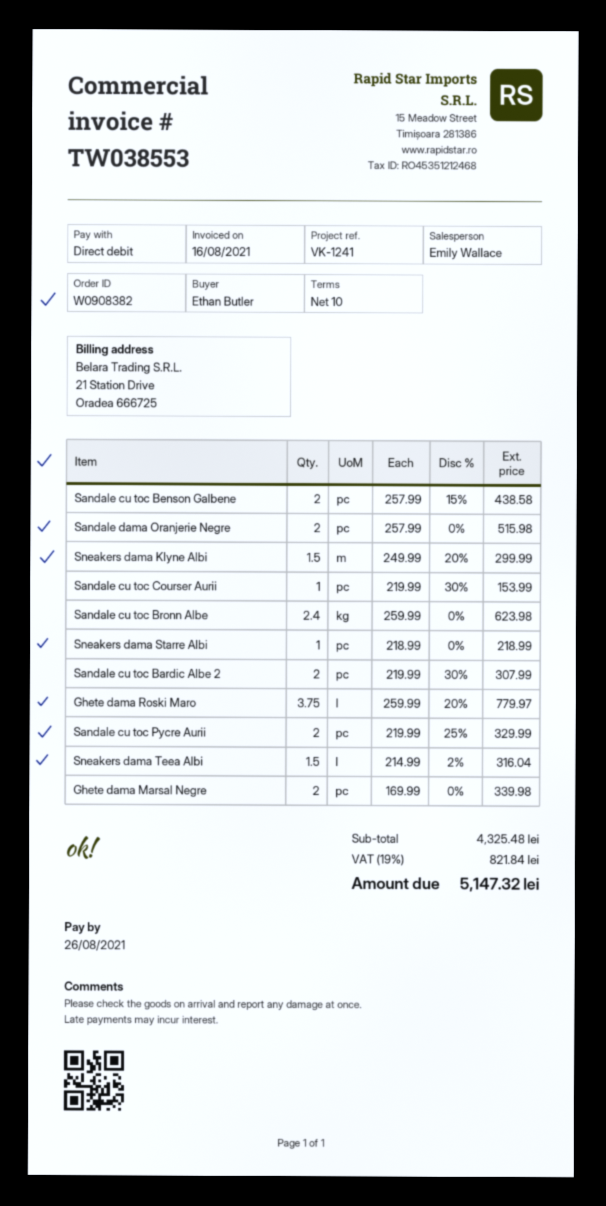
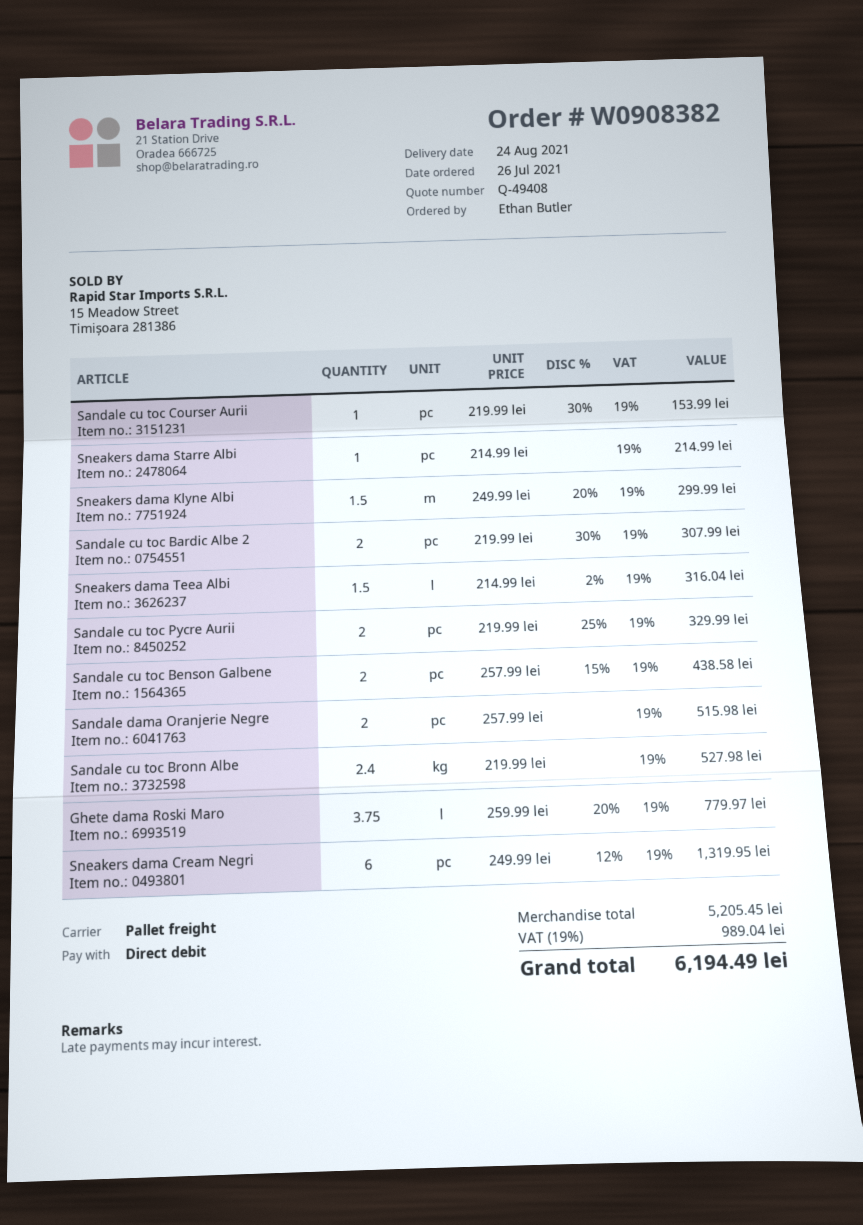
Sandale cu toc Bronn Albe: 2.4 x 259.99 = 623.98 -> 2.4 x 219.99 = 527.98
Sneakers dama Starre Albi: 1 x 218.99 = 218.99 -> 1 x 214.99 = 214.99
Ghete dama Marsal Negre: 2 x 169.99 = 339.98 -> none
Sneakers dama Cream Negri: none -> 6 x 249.99 - 12% = 1319.95
subtotal: 4325.48 -> 5205.45
tax: 19% = 821.84 -> 19% = 989.04
total: 5147.32 -> 6194.49

